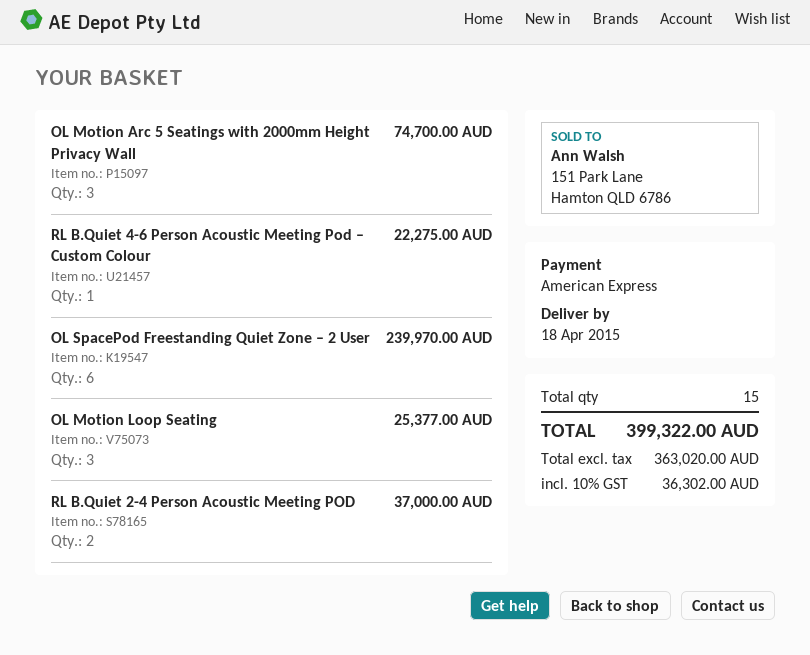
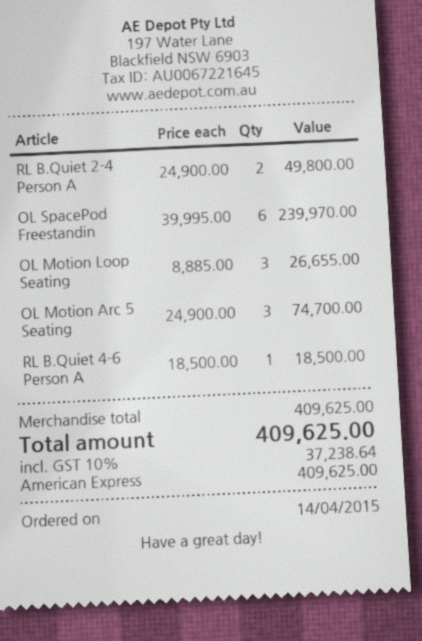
RL B.Quiet 4-6 Person Acoustic Meeting Pod – Custom Colour: 1 for 22275.00 -> 1 for 18500.00
OL Motion Loop Seating: 3 for 25377.00 -> 3 for 26655.00
RL B.Quiet 2-4 Person Acoustic Meeting POD: 2 for 37000.00 -> 2 for 49800.00
tax: 10% = 36302.00 -> 10% = 37238.64
total: 399322.00 -> 409625.00

